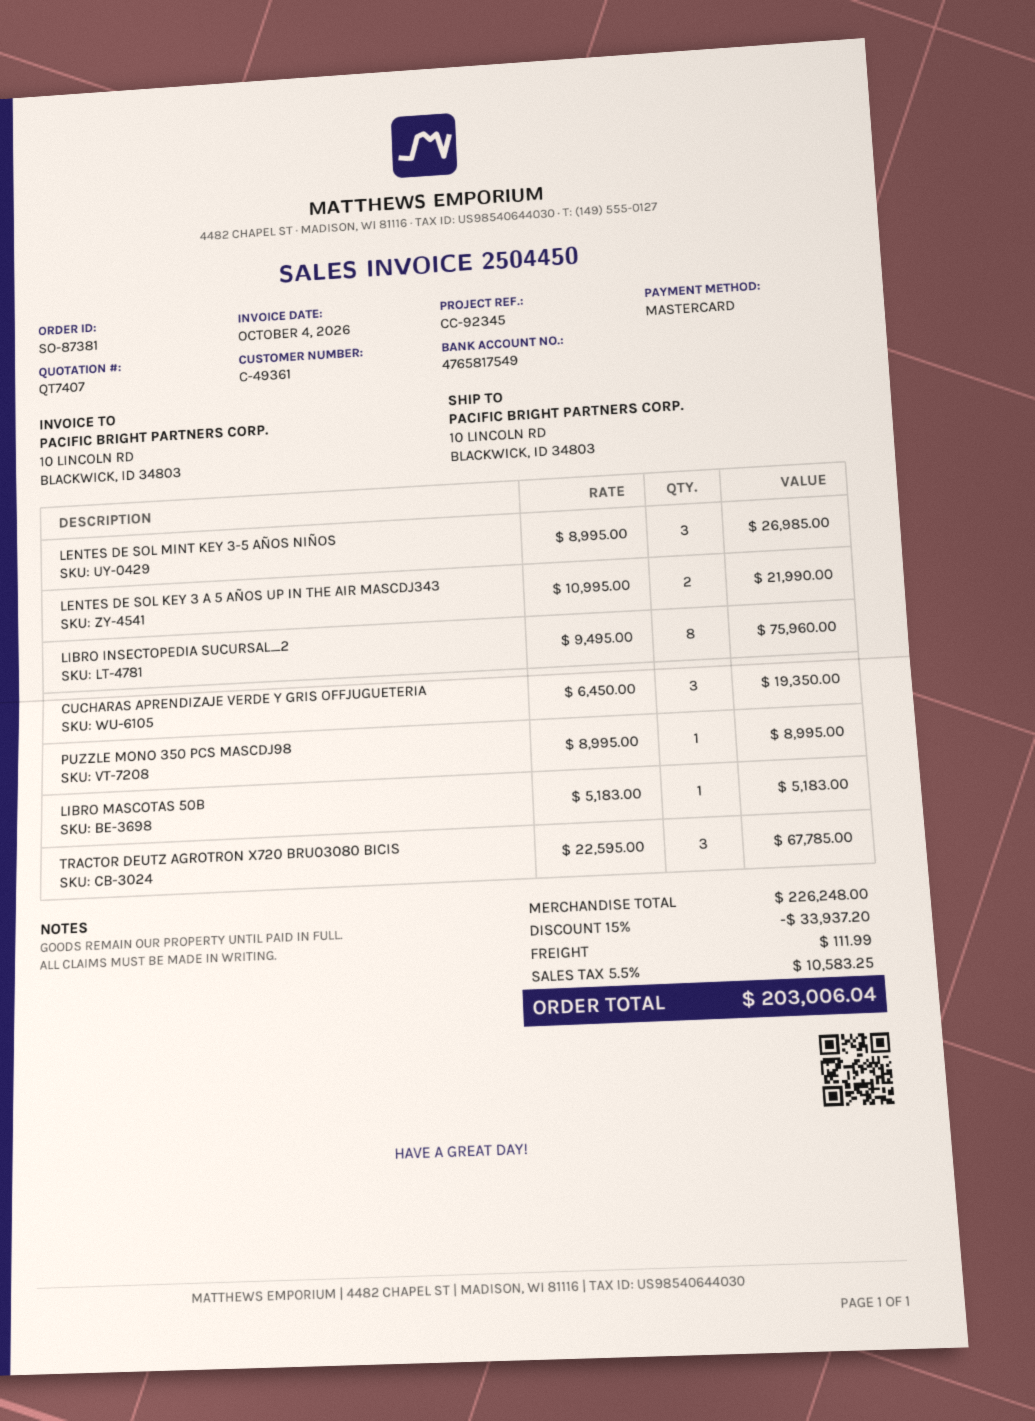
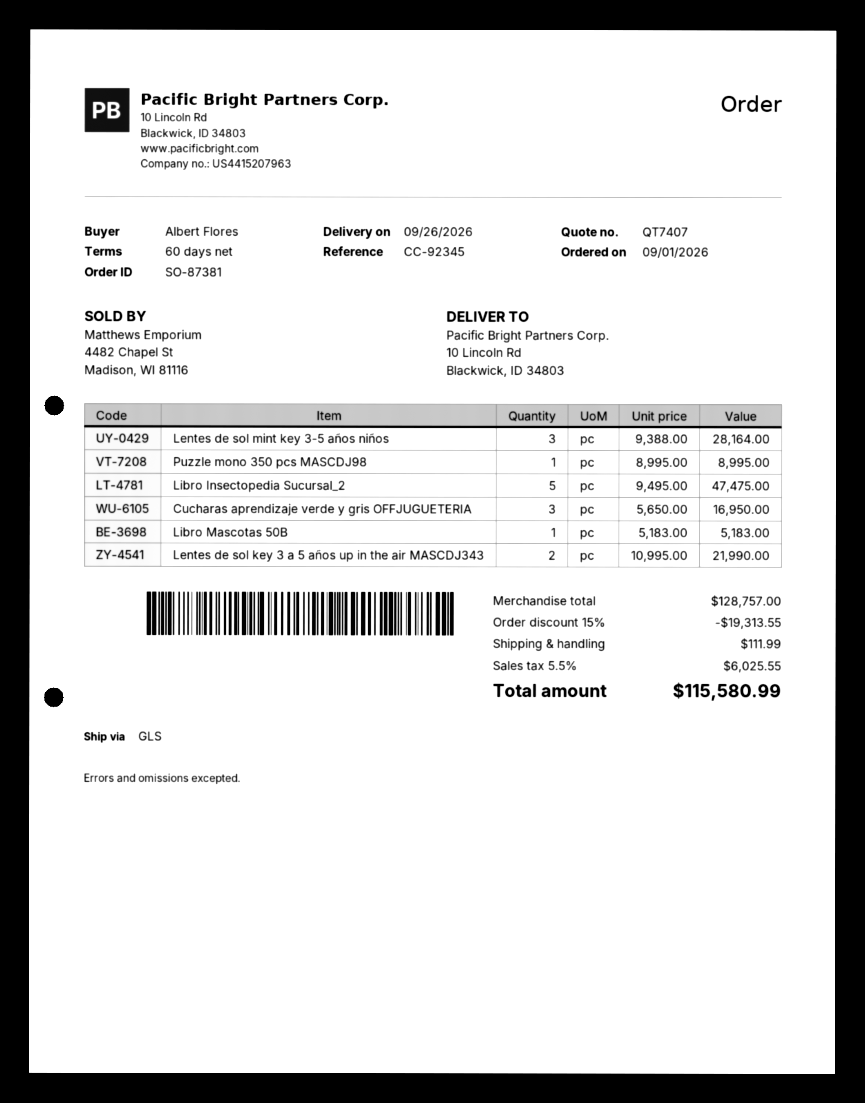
LENTES DE SOL MINT KEY 3-5 AÑOS NIÑOS: 3 x 8995.00 = 26985.00 -> 3 x 9388.00 = 28164.00
LIBRO INSECTOPEDIA SUCURSAL_2: 8 x 9495.00 = 75960.00 -> 5 x 9495.00 = 47475.00
CUCHARAS APRENDIZAJE VERDE Y GRIS OFFJUGUETERIA: 3 x 6450.00 = 19350.00 -> 3 x 5650.00 = 16950.00
TRACTOR DEUTZ AGROTRON X720 BRU03080 BICIS: 3 x 22595.00 = 67785.00 -> none
subtotal: 226248.00 -> 128757.00
discount: 15% = 33937.20 -> 15% = 19313.55
tax: 5.5% = 10583.25 -> 5.5% = 6025.55
total: 203006.04 -> 115580.99

